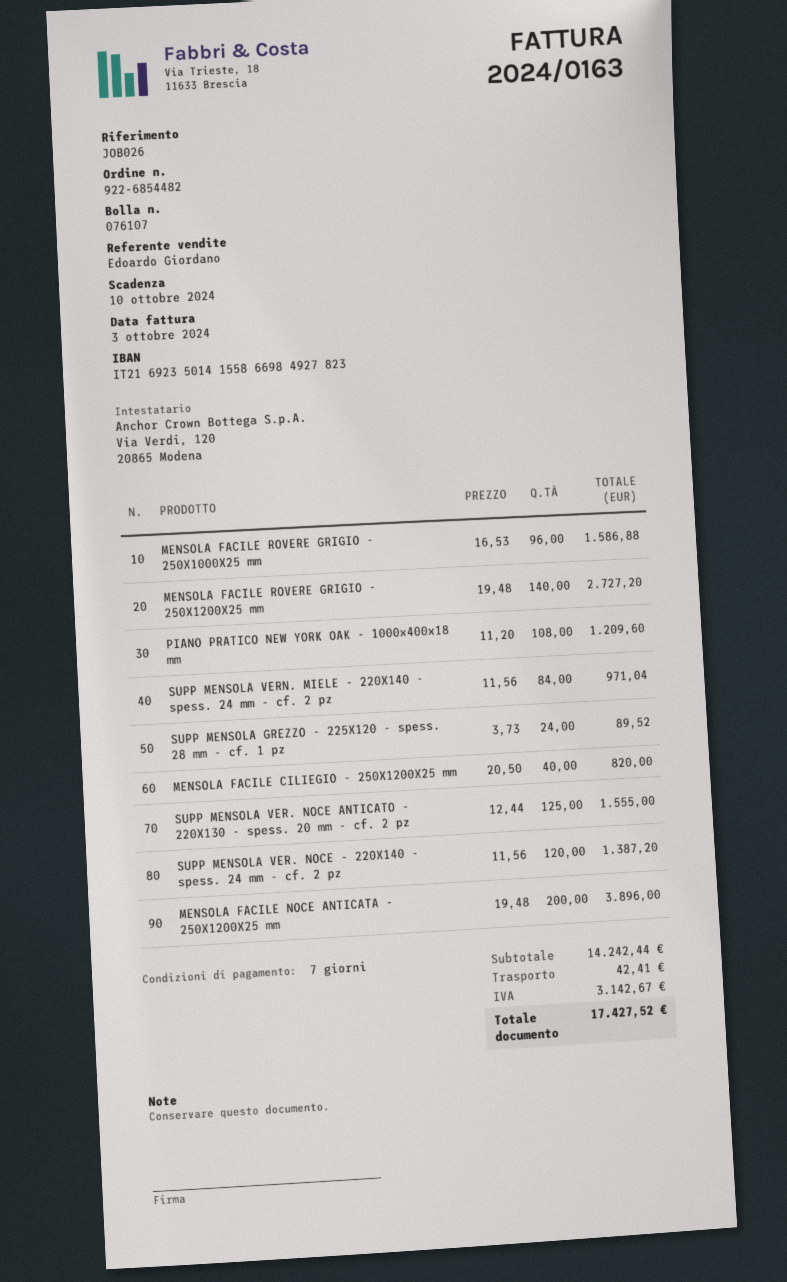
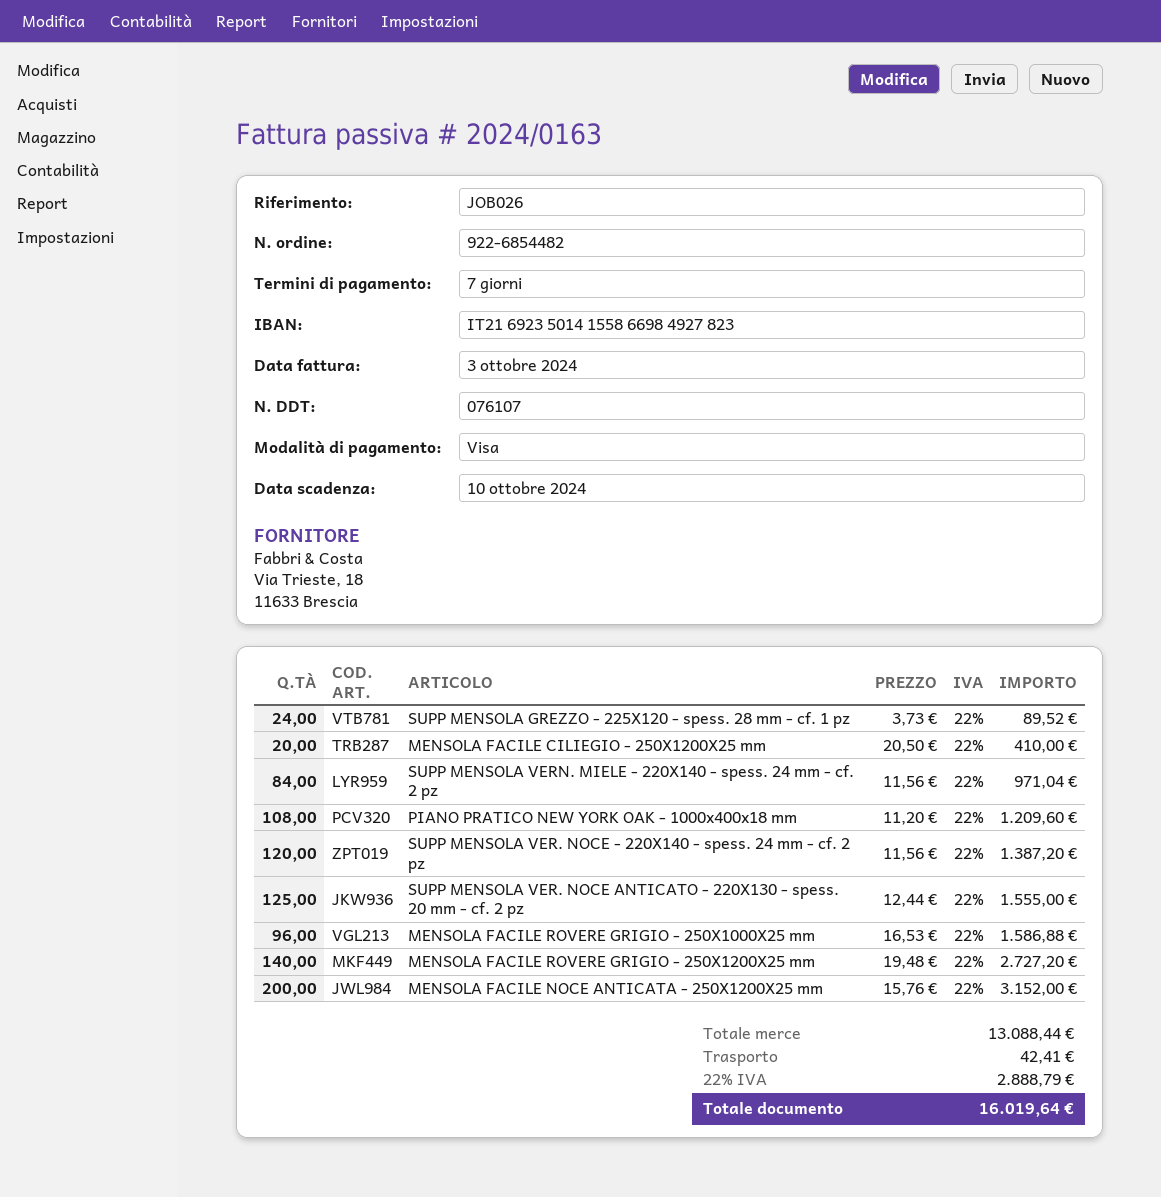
MENSOLA FACILE CILIEGIO - 250X1200X25 mm: 40 x 20.50 = 820.00 -> 20 x 20.50 = 410.00
MENSOLA FACILE NOCE ANTICATA - 250X1200X25 mm: 200 x 19.48 = 3896.00 -> 200 x 15.76 = 3152.00
subtotal: 14242.44 -> 13088.44
tax: 3142.67 -> 2888.79
total: 17427.52 -> 16019.64

